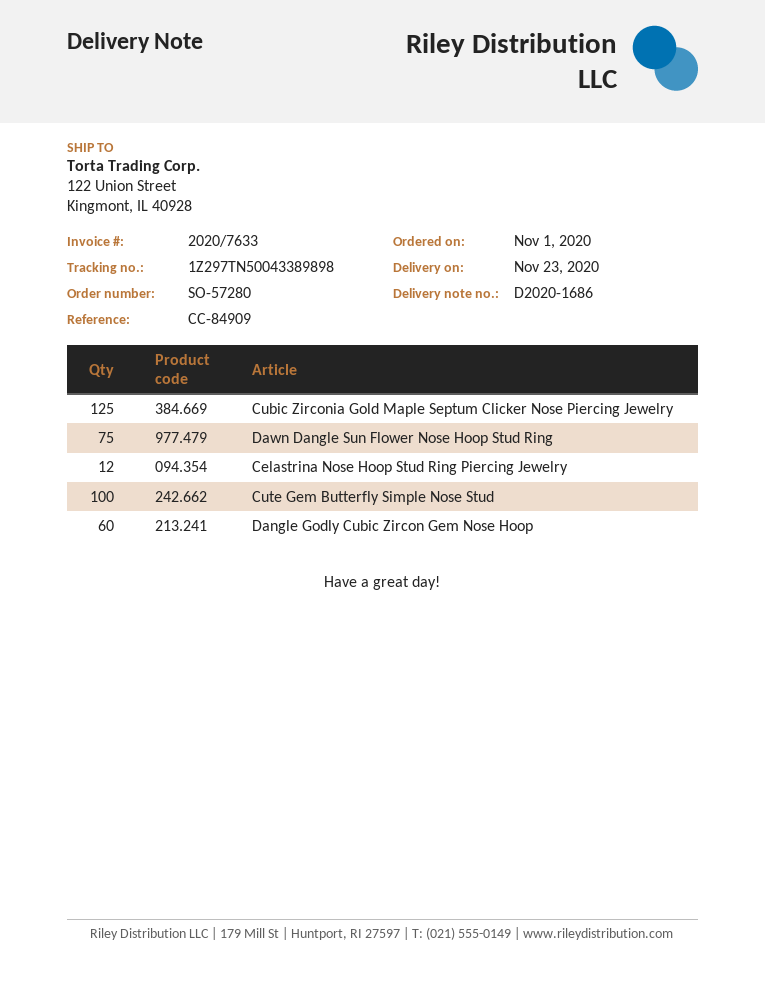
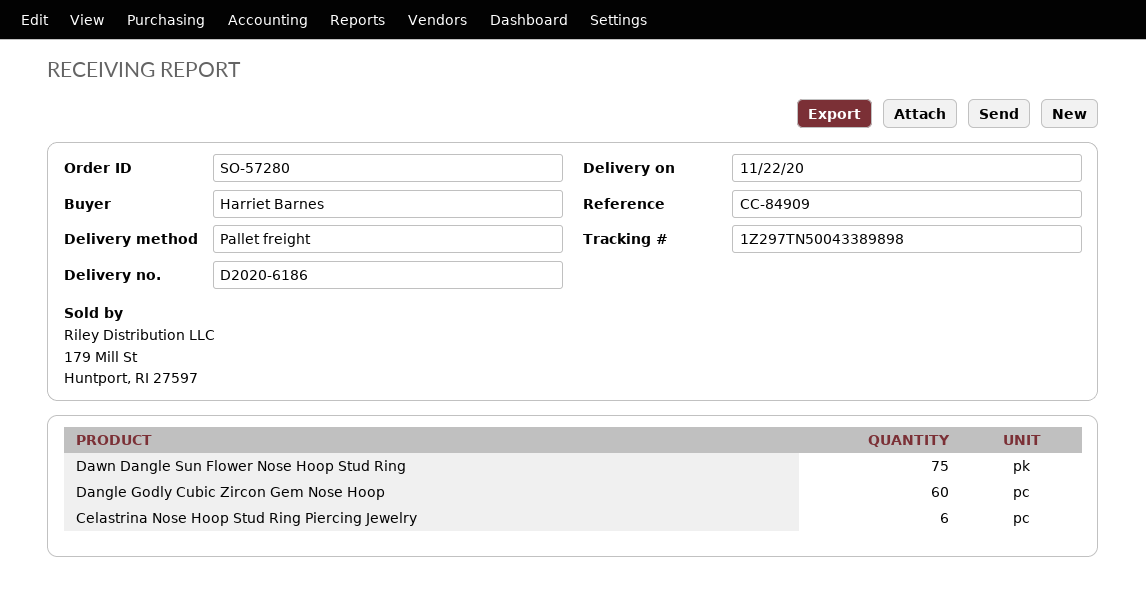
delivery note number: D2020-1686 -> D2020-6186
delivery date: 2020-11-23 -> 2020-11-22
Cubic Zirconia Gold Maple Septum Clicker Nose Piercing Jewelry: 125 -> none
Celastrina Nose Hoop Stud Ring Piercing Jewelry: 12 -> 6
Cute Gem Butterfly Simple Nose Stud: 100 -> none

